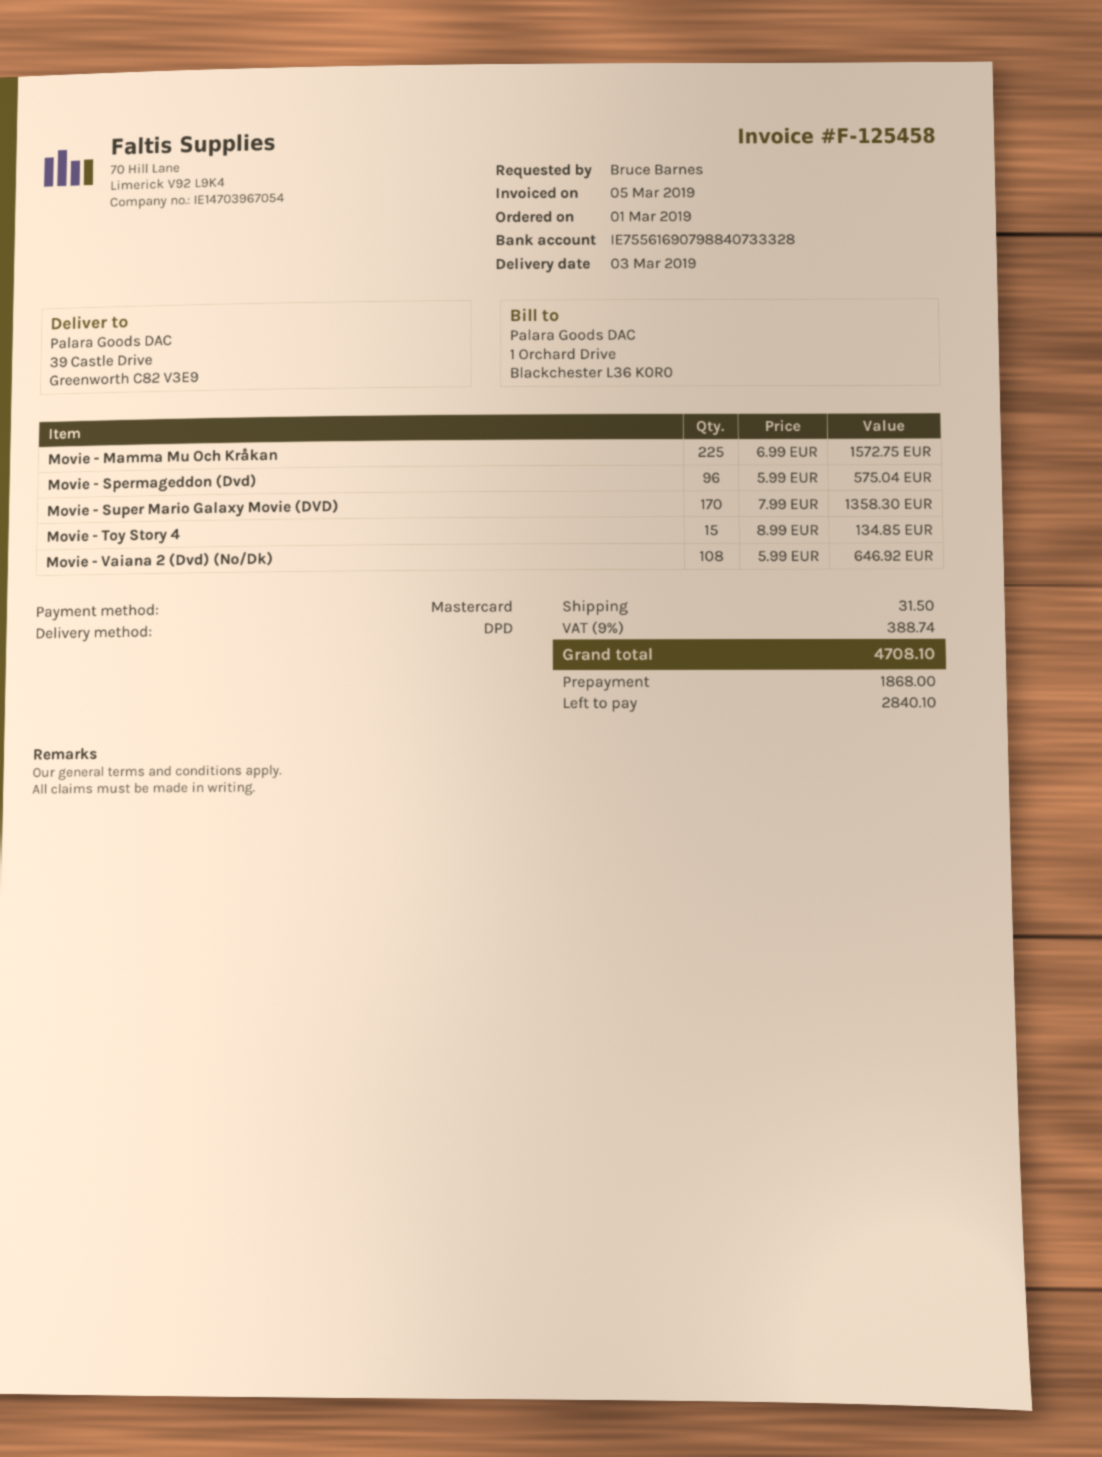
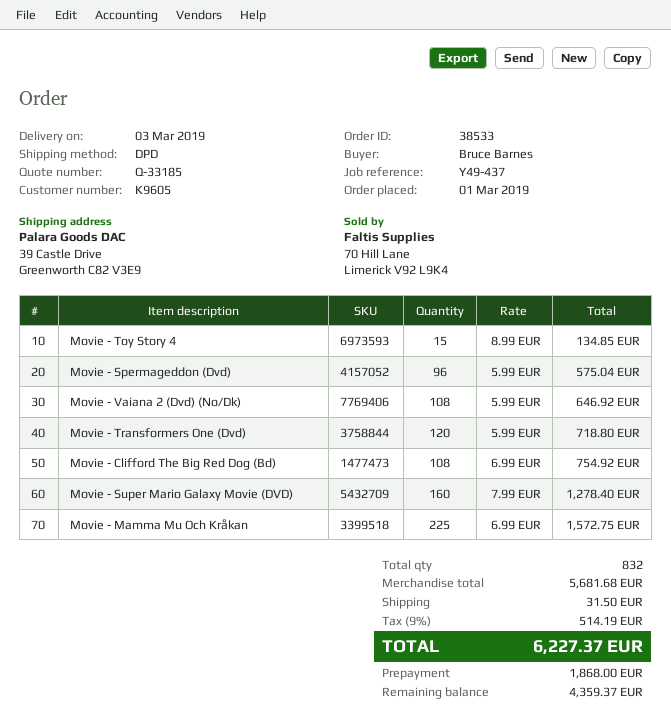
Movie - Super Mario Galaxy Movie (DVD): 170 x 7.99 = 1358.30 -> 160 x 7.99 = 1278.40
Movie - Transformers One (Dvd): none -> 120 x 5.99 = 718.80
Movie - Clifford The Big Red Dog (Bd): none -> 108 x 6.99 = 754.92
tax: 9% = 388.74 -> 9% = 514.19
total: 4708.10 -> 6227.37
balance: 2840.10 -> 4359.37

